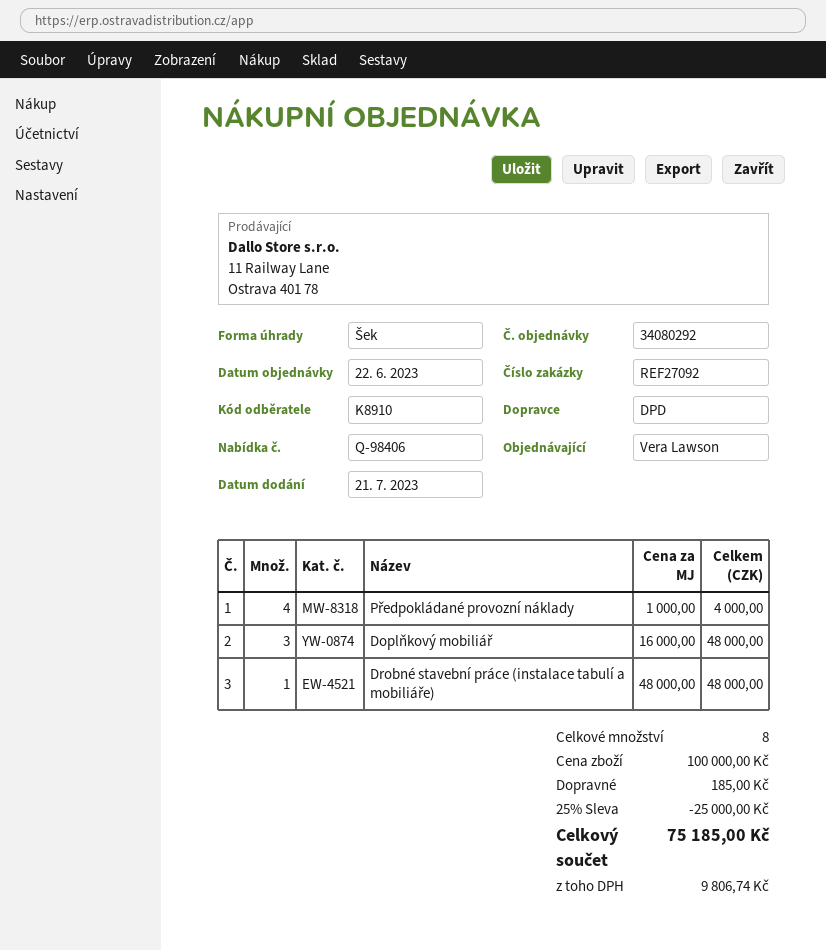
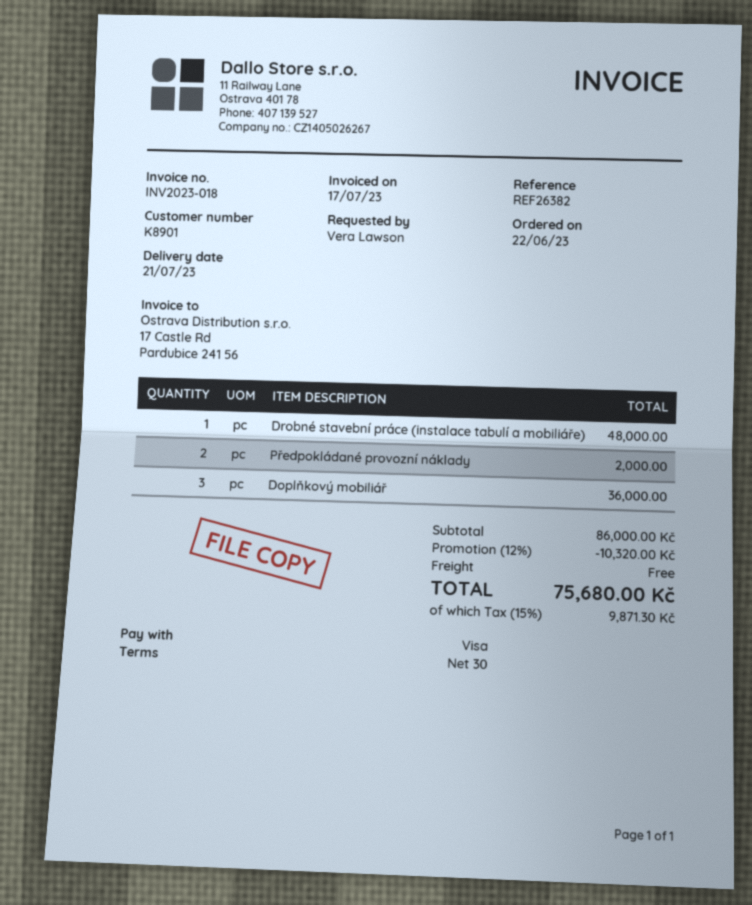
customer number: K8910 -> K8901
reference: REF27092 -> REF26382
payment method: cheque -> Visa
Předpokládané provozní náklady: 4 for 4000.00 -> 2 for 2000.00
Doplňkový mobiliář: 3 for 48000.00 -> 3 for 36000.00
subtotal: 100000.00 -> 86000.00
discount: 25% = 25000.00 -> 12% = 10320.00
shipping: 185.00 -> 0.00
tax: 9806.74 -> 9871.30
total: 75185.00 -> 75680.00

